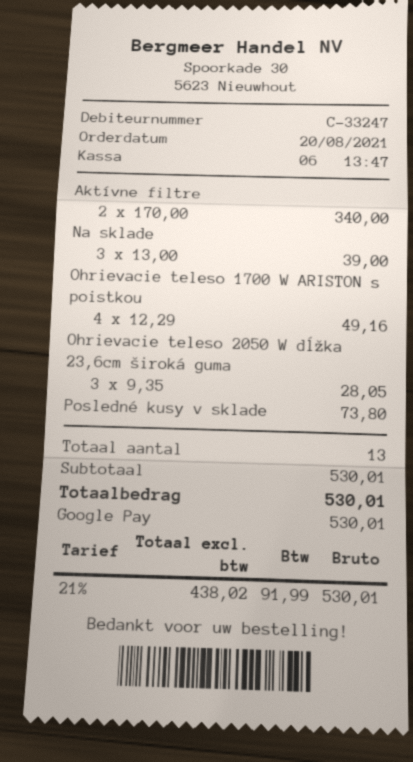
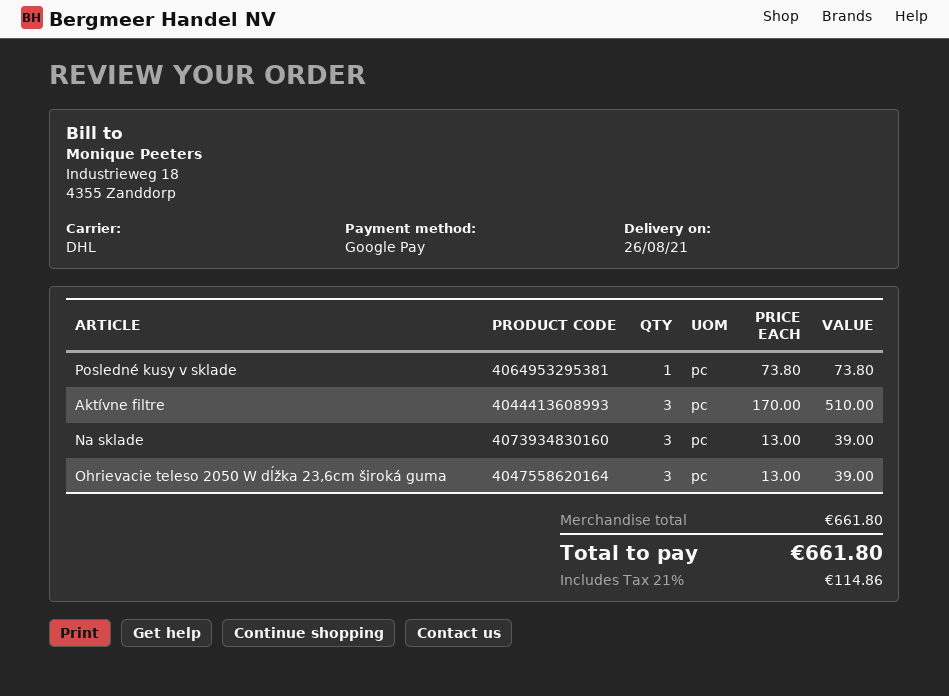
Aktívne filtre: 2 x 170.00 = 340.00 -> 3 x 170.00 = 510.00
Ohrievacie teleso 1700 W ARISTON s poistkou: 4 x 12.29 = 49.16 -> none
Ohrievacie teleso 2050 W dĺžka 23,6cm široká guma: 3 x 9.35 = 28.05 -> 3 x 13.00 = 39.00
subtotal: 530.01 -> 661.80
tax: 21% = 91.99 -> 21% = 114.86
total: 530.01 -> 661.80

